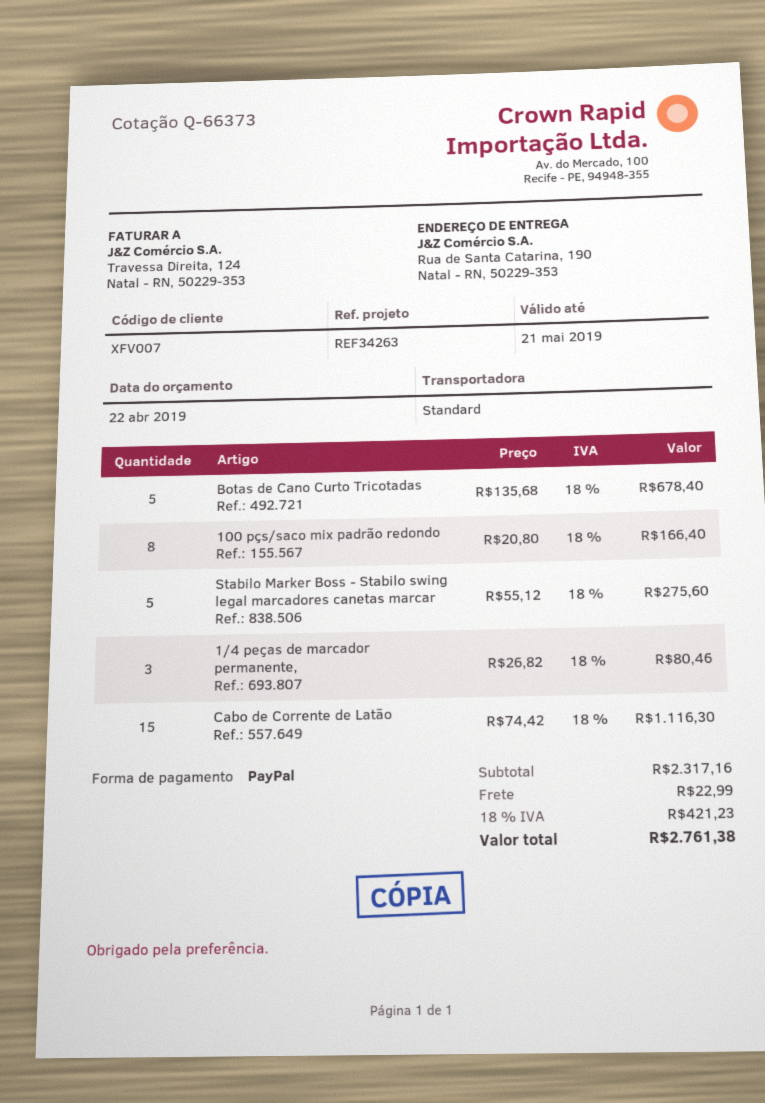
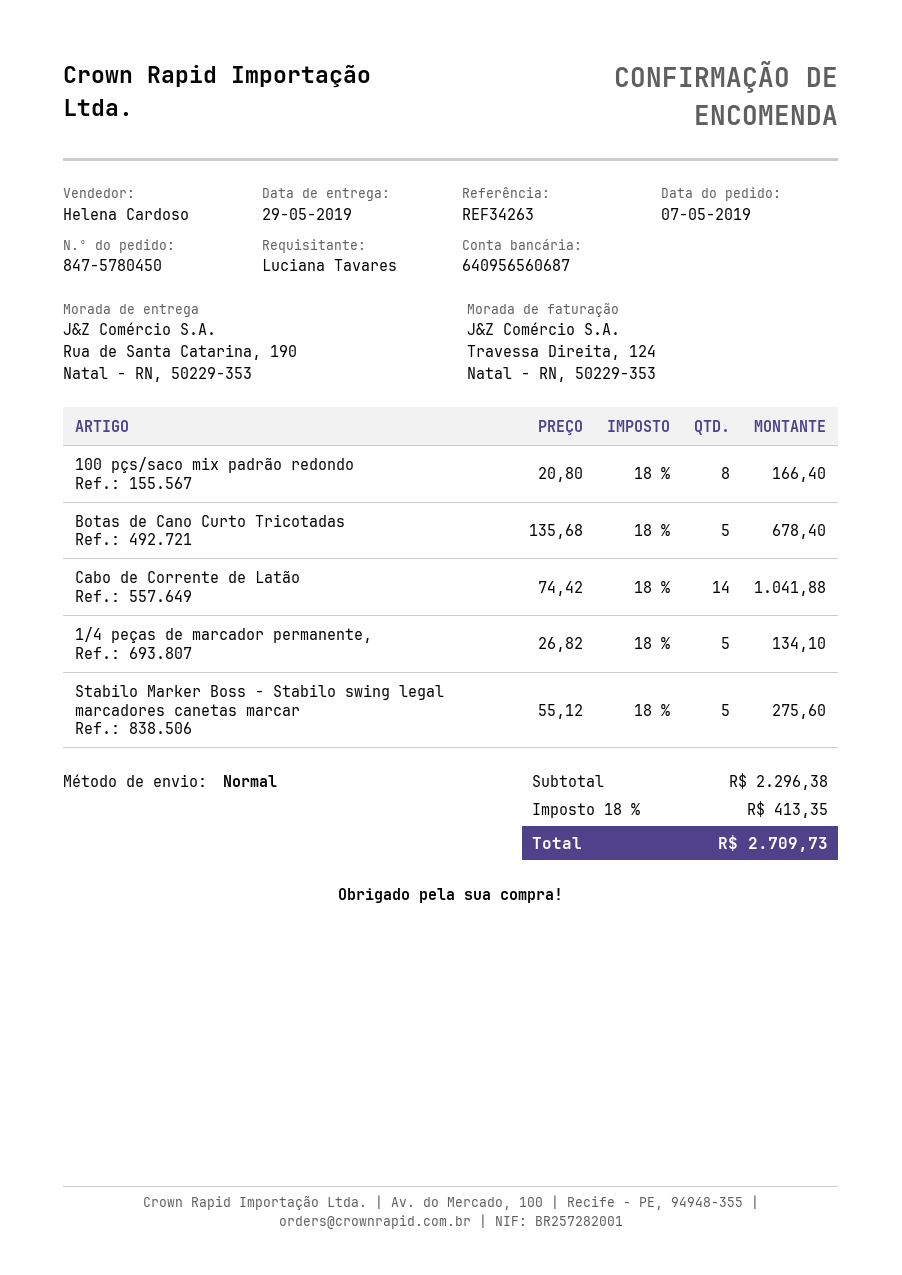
1/4 peças de marcador permanente,: 3 x 26.82 = 80.46 -> 5 x 26.82 = 134.10
Cabo de Corrente de Latão: 15 x 74.42 = 1116.30 -> 14 x 74.42 = 1041.88
subtotal: 2317.16 -> 2296.38
shipping: 22.99 -> none
tax: 18% = 421.23 -> 18% = 413.35
total: 2761.38 -> 2709.73

